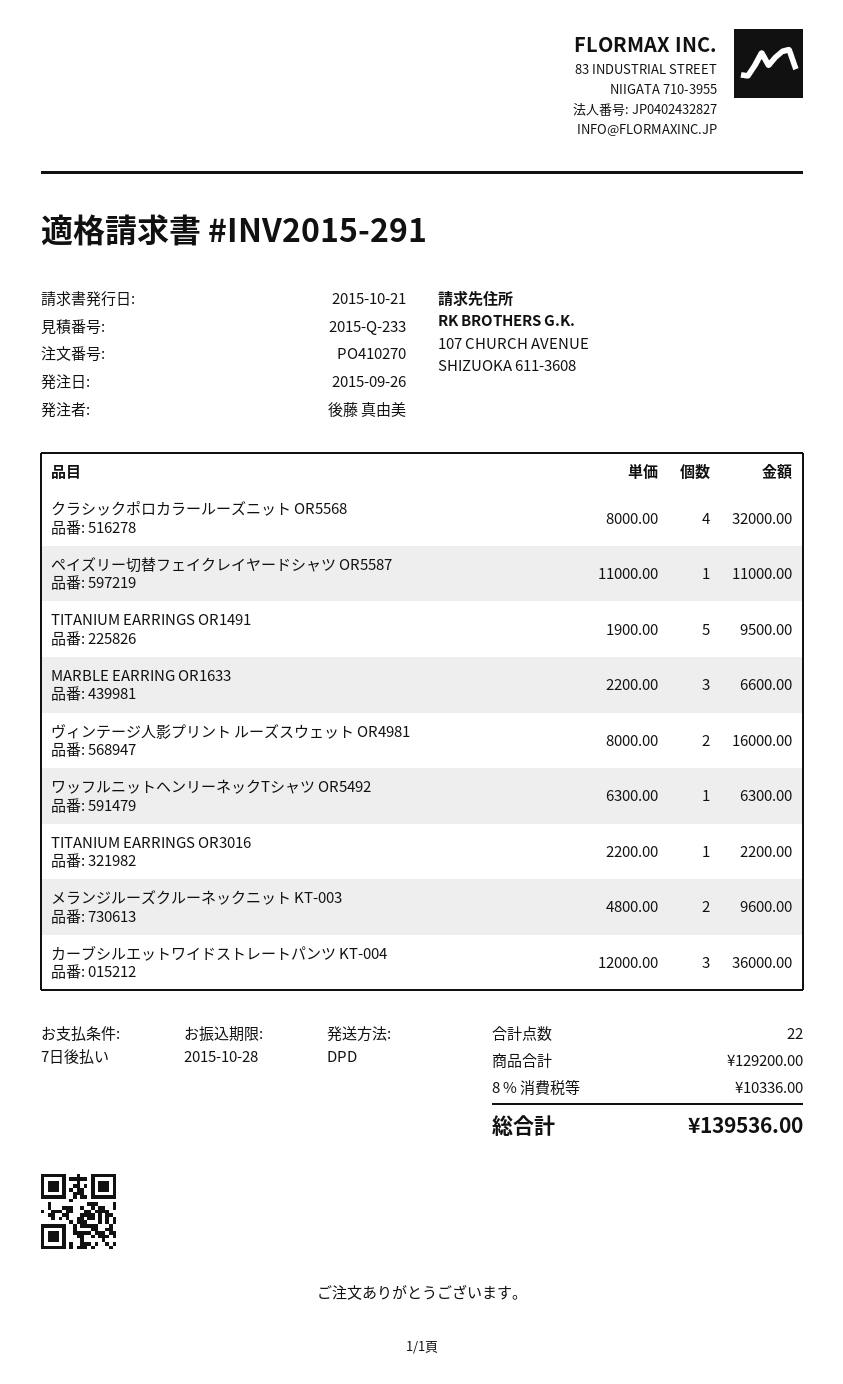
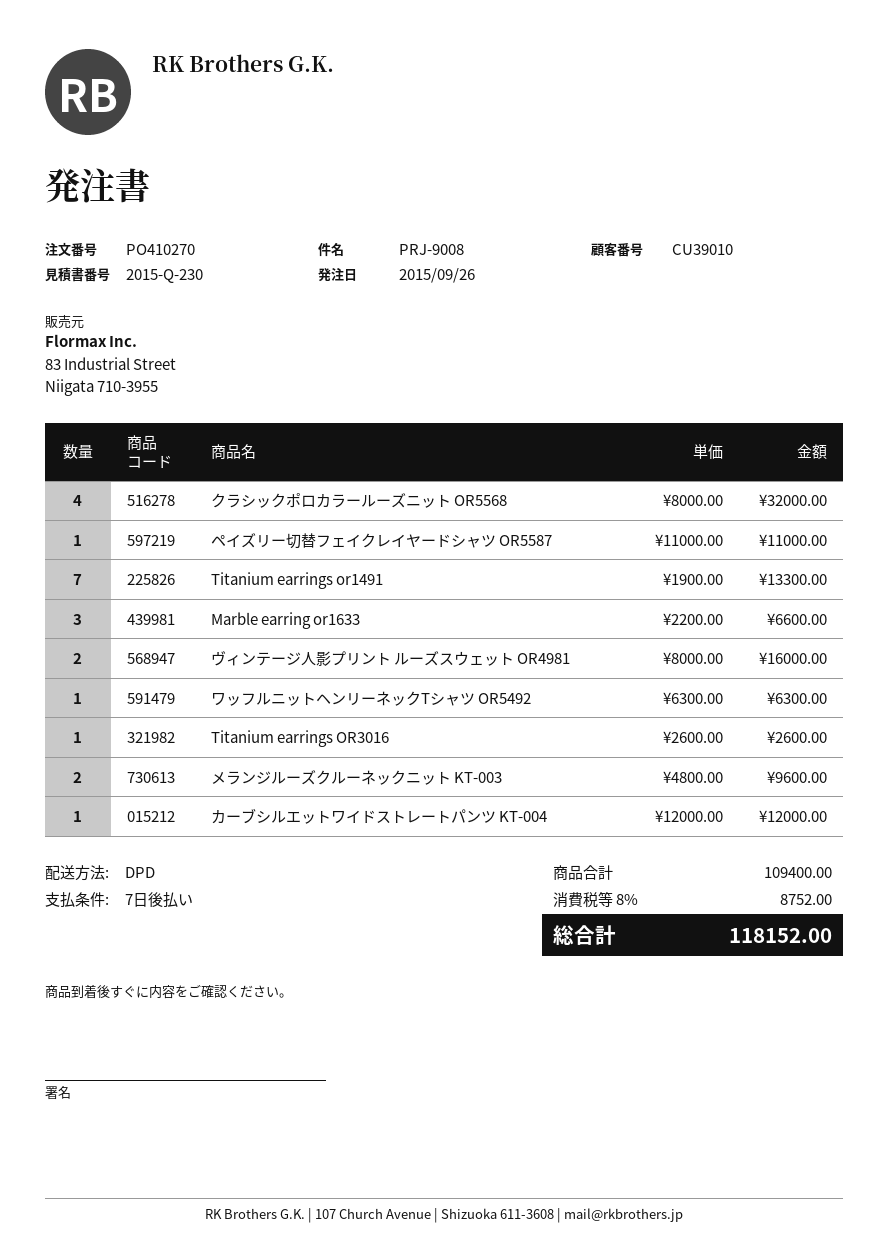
quote number: 2015-Q-233 -> 2015-Q-230
TITANIUM EARRINGS OR1491: 5 x 1900.00 = 9500.00 -> 7 x 1900.00 = 13300.00
TITANIUM EARRINGS OR3016: 1 x 2200.00 = 2200.00 -> 1 x 2600.00 = 2600.00
カーブシルエットワイドストレートパンツ KT-004: 3 x 12000.00 = 36000.00 -> 1 x 12000.00 = 12000.00
subtotal: 129200.00 -> 109400.00
tax: 8% = 10336.00 -> 8% = 8752.00
total: 139536.00 -> 118152.00

